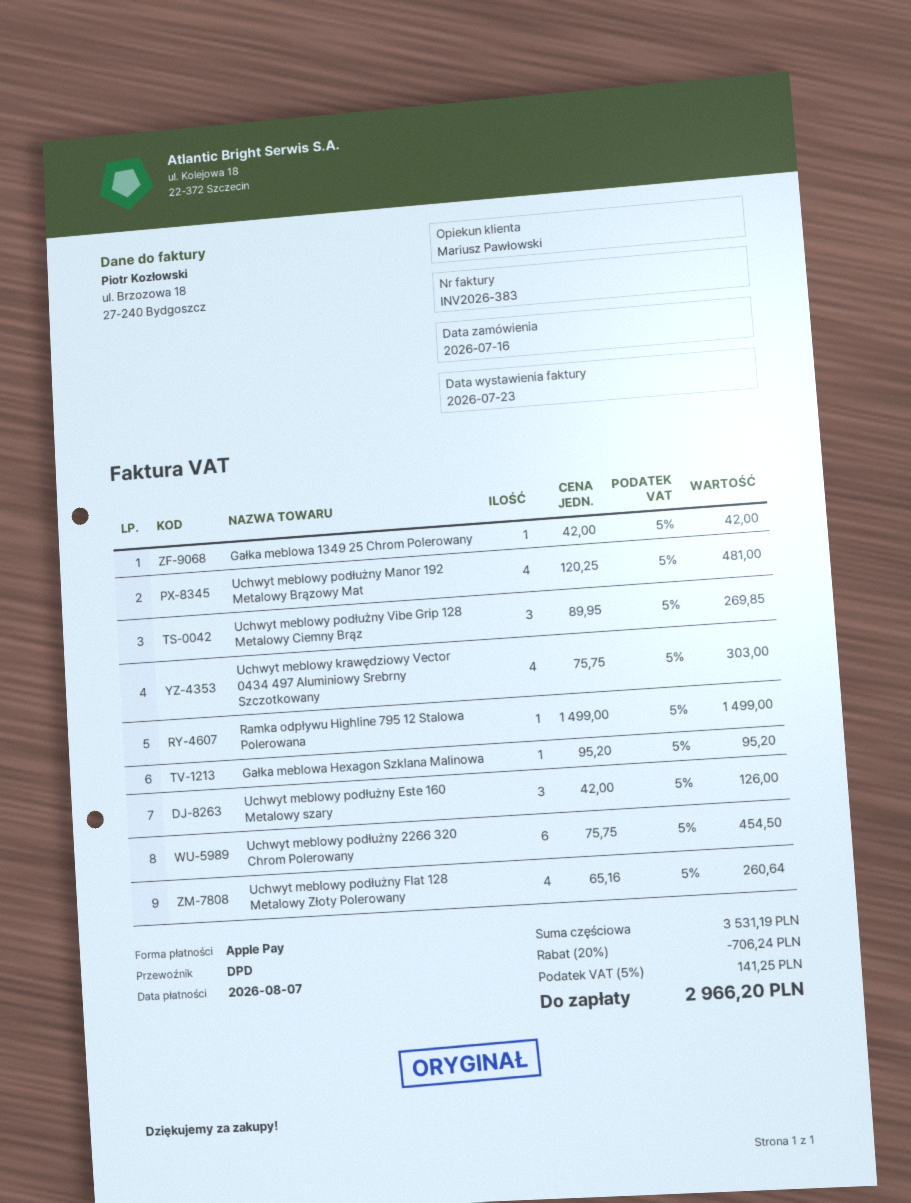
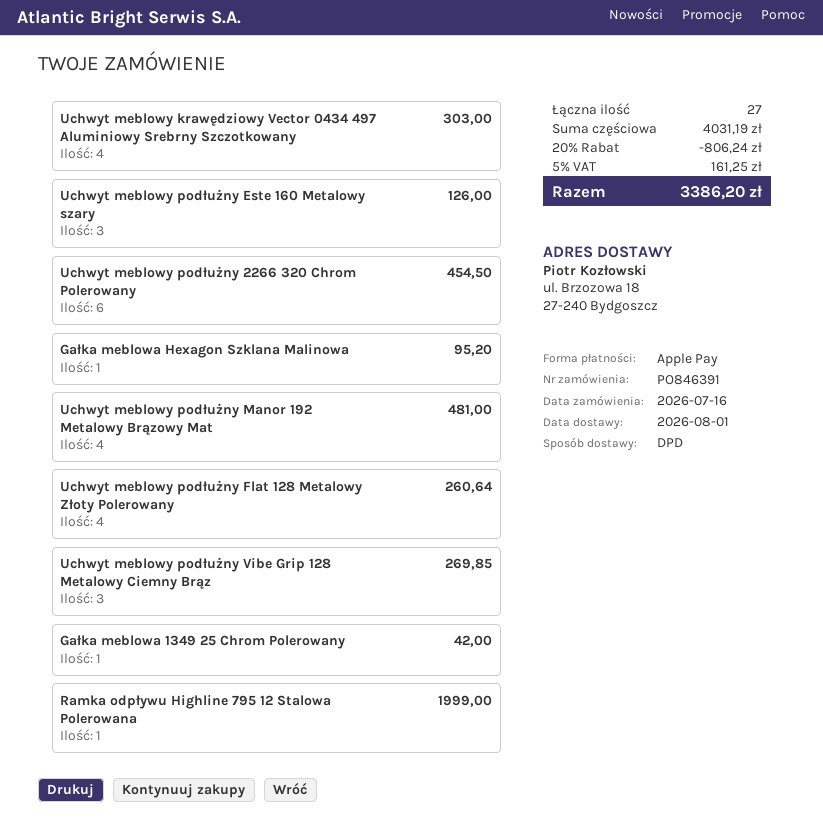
Ramka odpływu Highline 795 12 Stalowa Polerowana: 1 for 1499.00 -> 1 for 1999.00
subtotal: 3531.19 -> 4031.19
discount: 20% = 706.24 -> 20% = 806.24
tax: 5% = 141.25 -> 5% = 161.25
total: 2966.20 -> 3386.20

